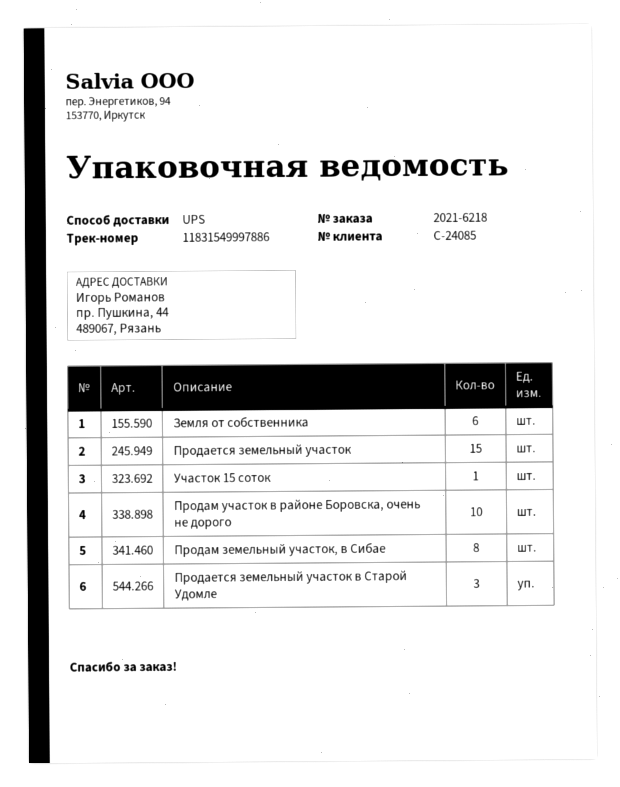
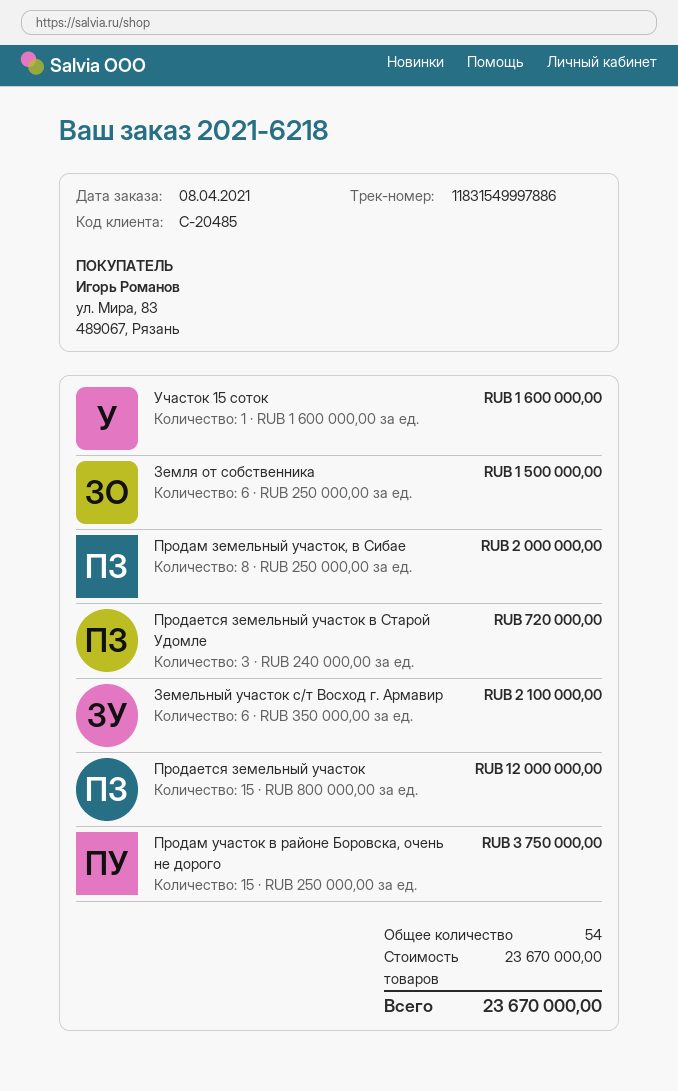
customer number: C-24085 -> C-20485
Продам участок в районе Боровска, очень не дорого: 10 -> 15
Земельный участок с/т Восход г. Армавир: none -> 6

